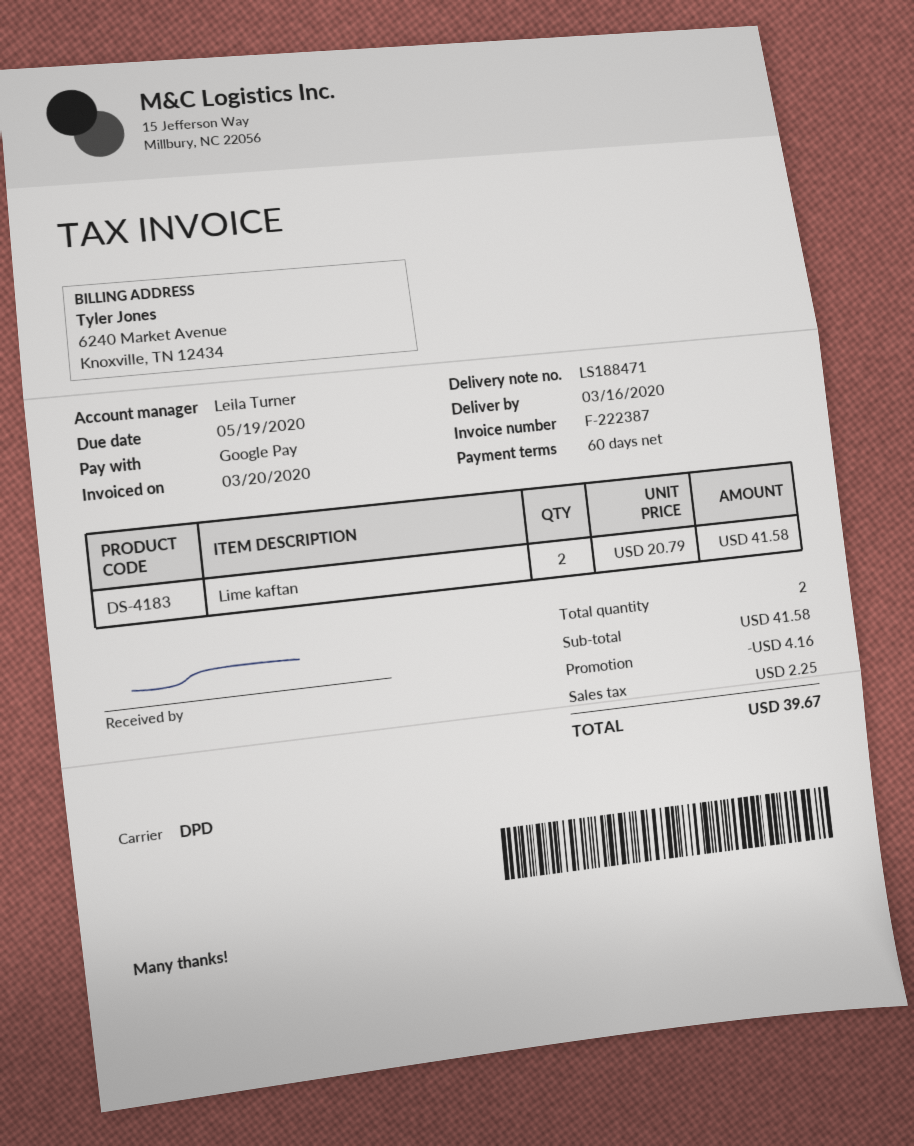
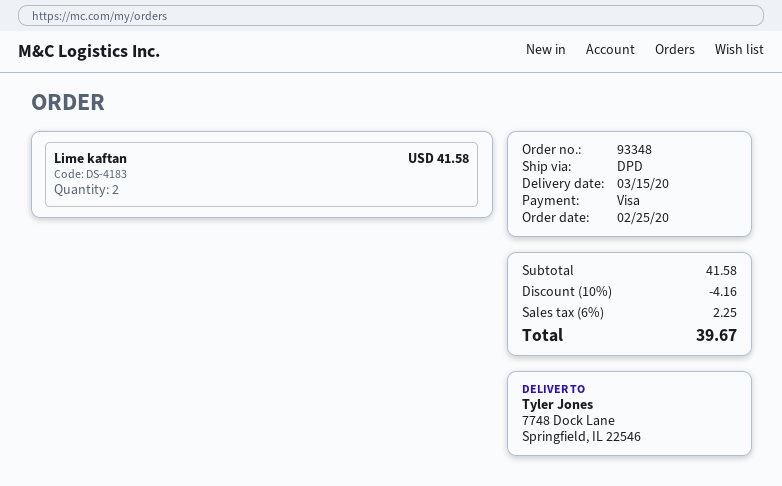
delivery date: 2020-03-16 -> 2020-03-15
payment method: Google Pay -> Visa

